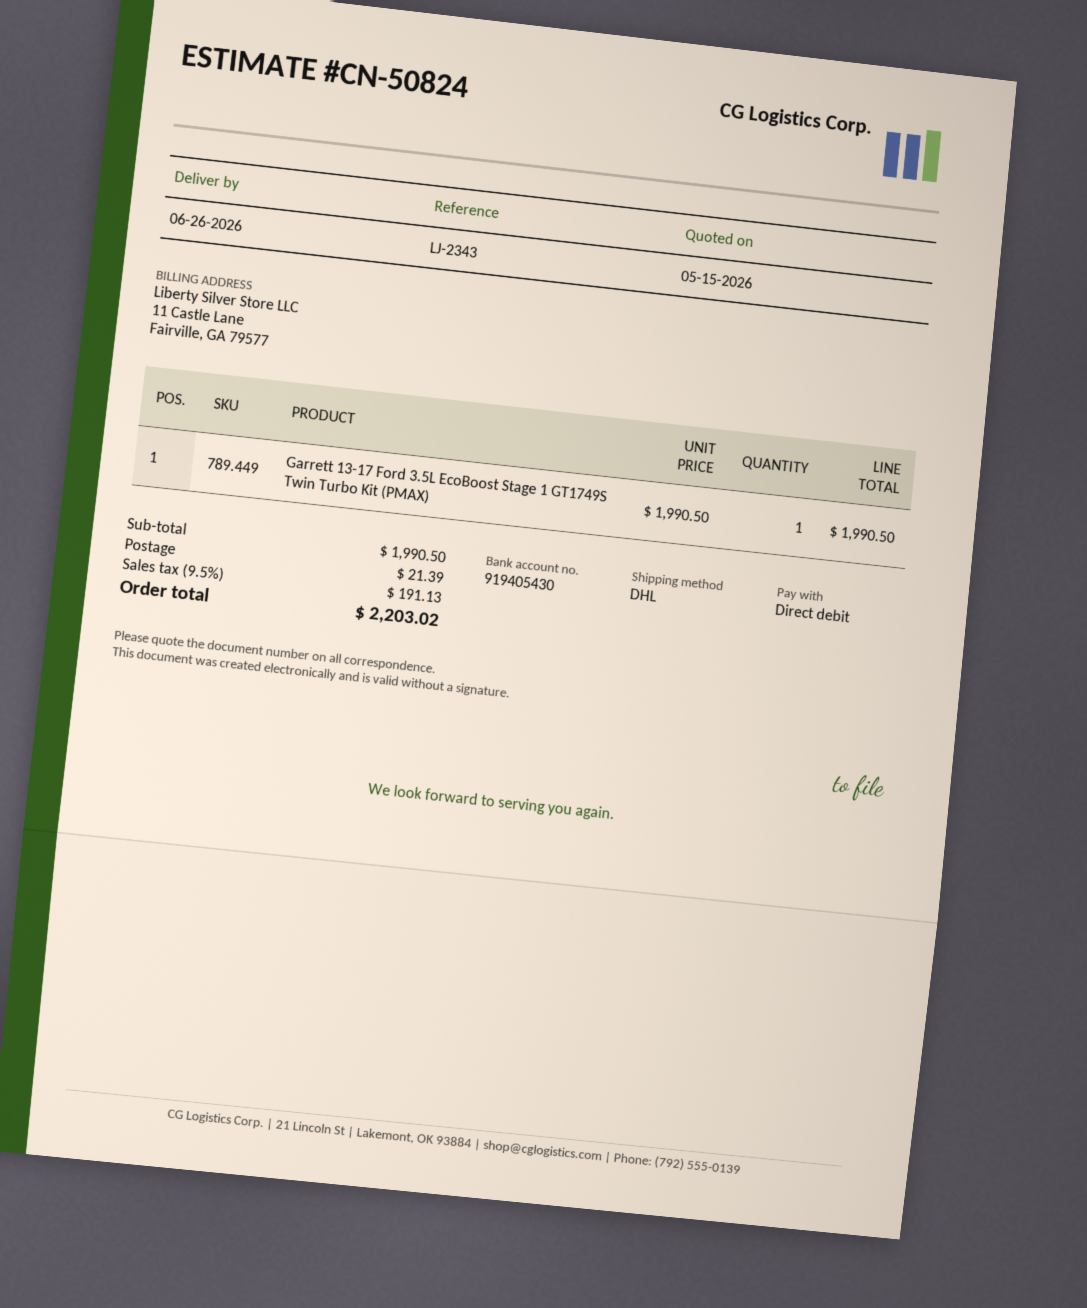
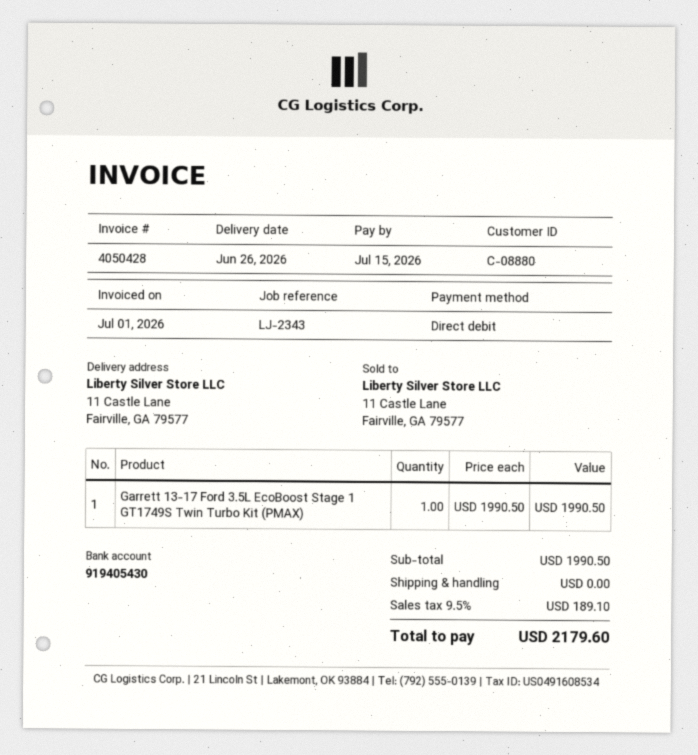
shipping: 21.39 -> 0.00
tax: 9.5% = 191.13 -> 9.5% = 189.10
total: 2203.02 -> 2179.60

